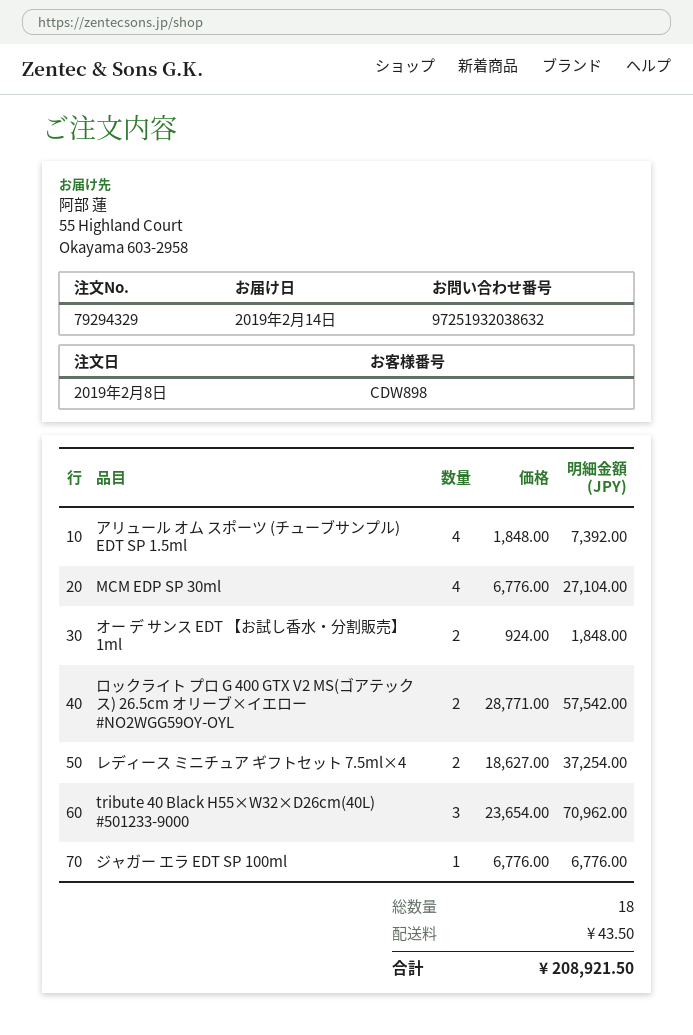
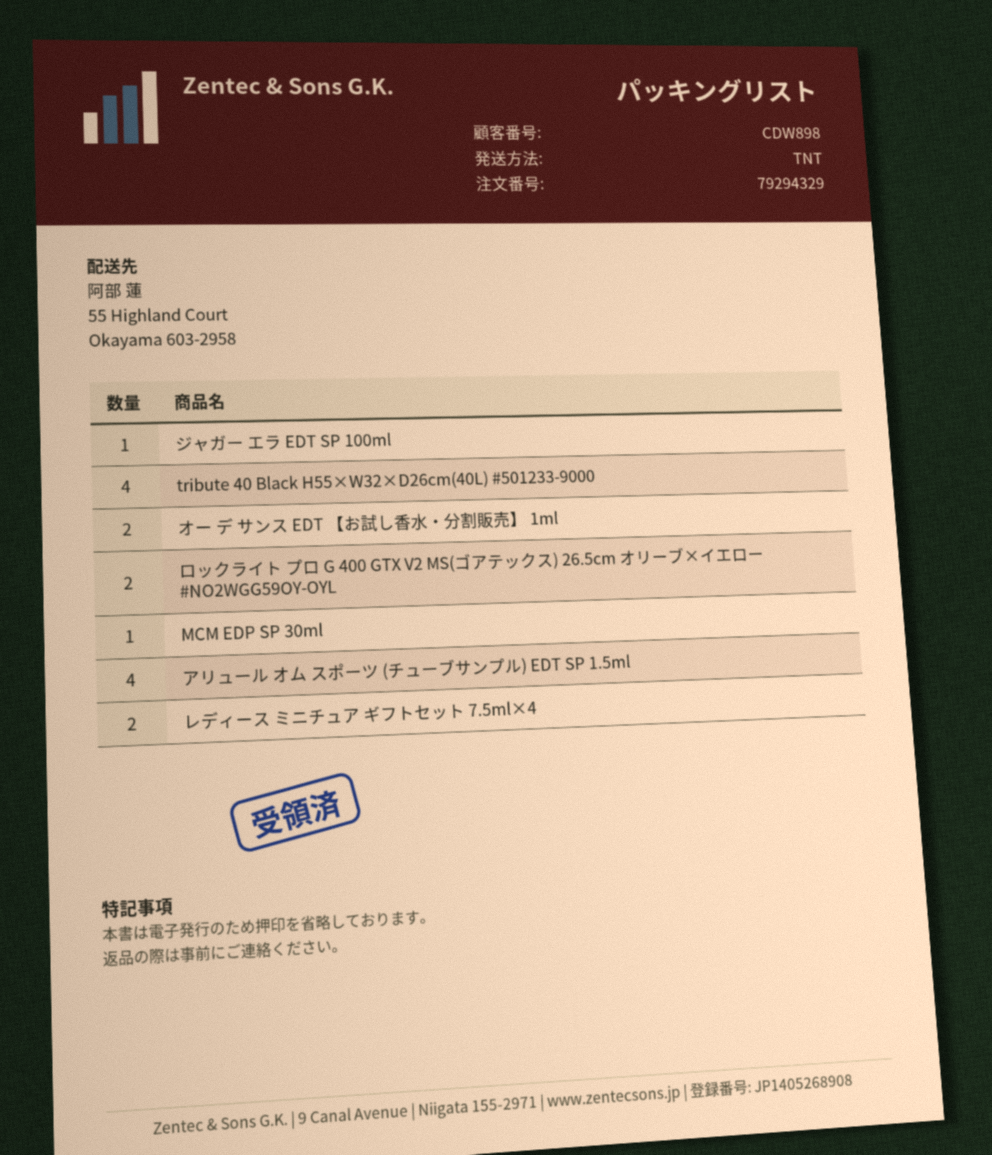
MCM EDP SP 30ml: 4 -> 1
tribute 40 Black H55×W32×D26cm(40L) #501233-9000: 3 -> 4

